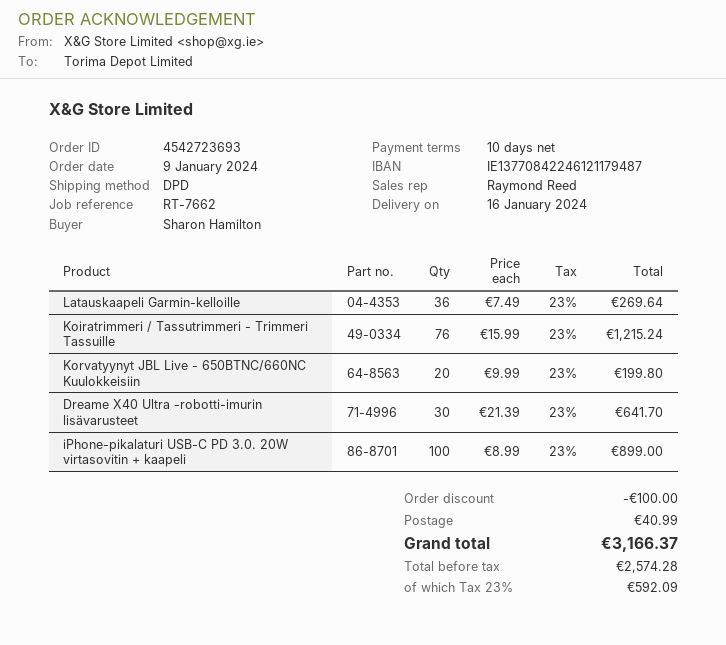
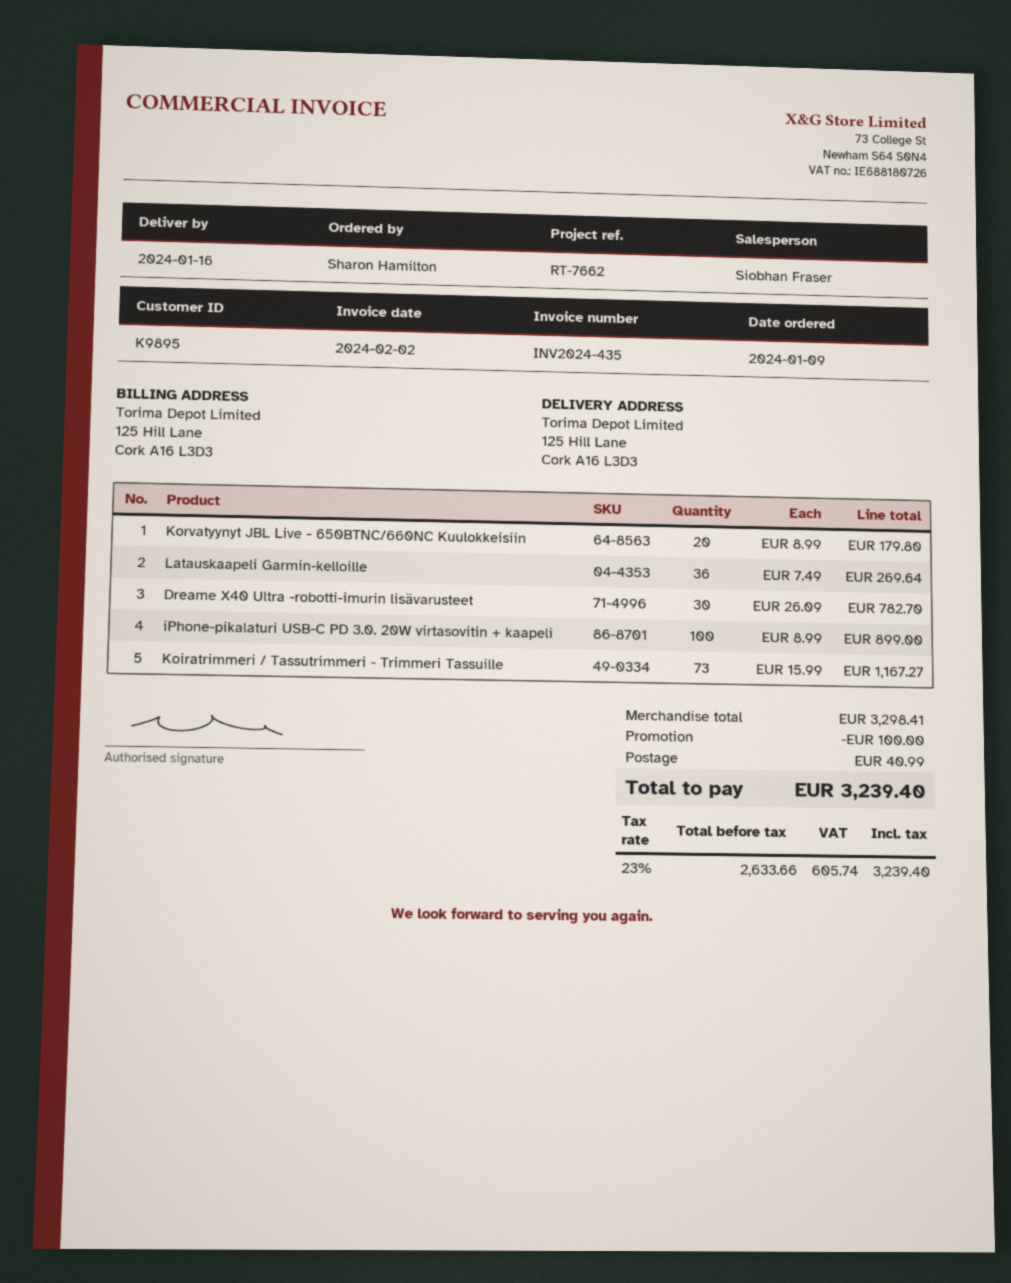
sales rep: Raymond Reed -> Siobhan Fraser
Koiratrimmeri / Tassutrimmeri - Trimmeri Tassuille: 76 x 15.99 = 1215.24 -> 73 x 15.99 = 1167.27
Korvatyynyt JBL Live - 650BTNC/660NC Kuulokkeisiin: 20 x 9.99 = 199.80 -> 20 x 8.99 = 179.80
Dreame X40 Ultra -robotti-imurin lisävarusteet: 30 x 21.39 = 641.70 -> 30 x 26.09 = 782.70
net: 2574.28 -> 2633.66
tax: 23% = 592.09 -> 23% = 605.74
total: 3166.37 -> 3239.40

